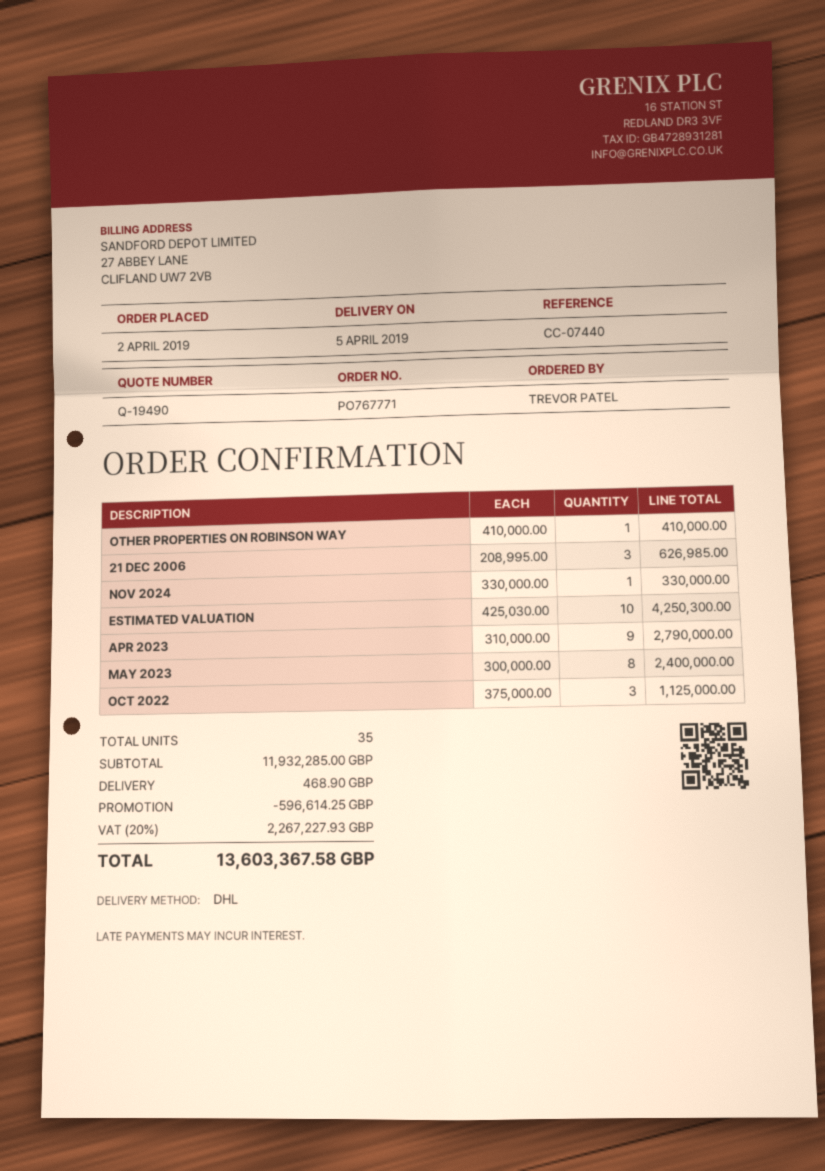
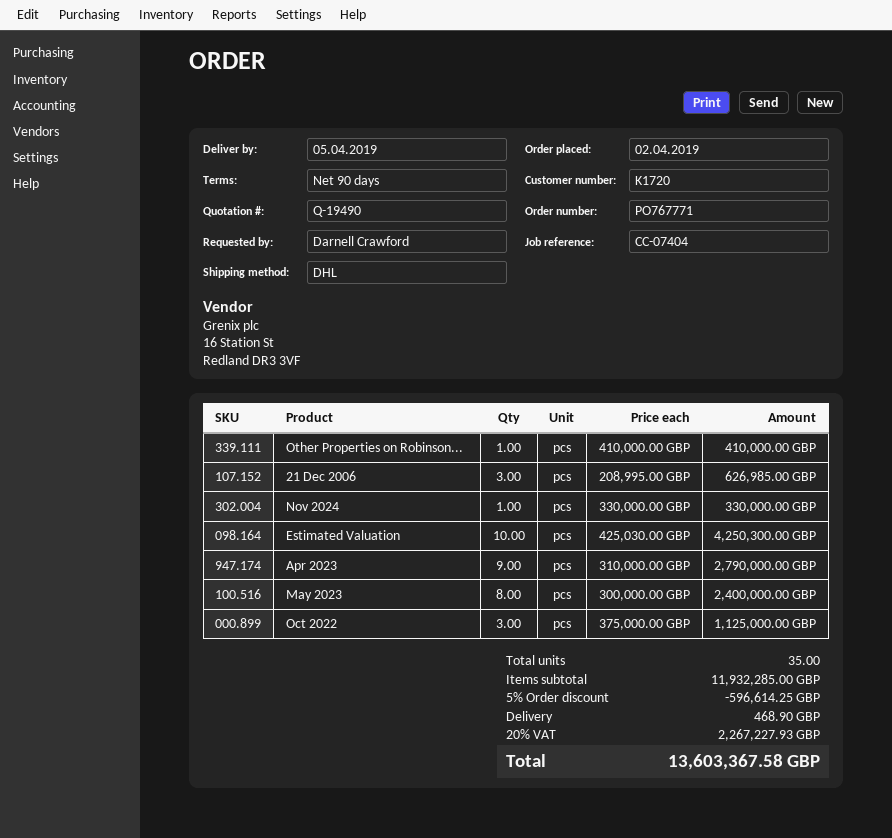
reference: CC-07440 -> CC-07404
ordered by: TREVOR PATEL -> Darnell Crawford

